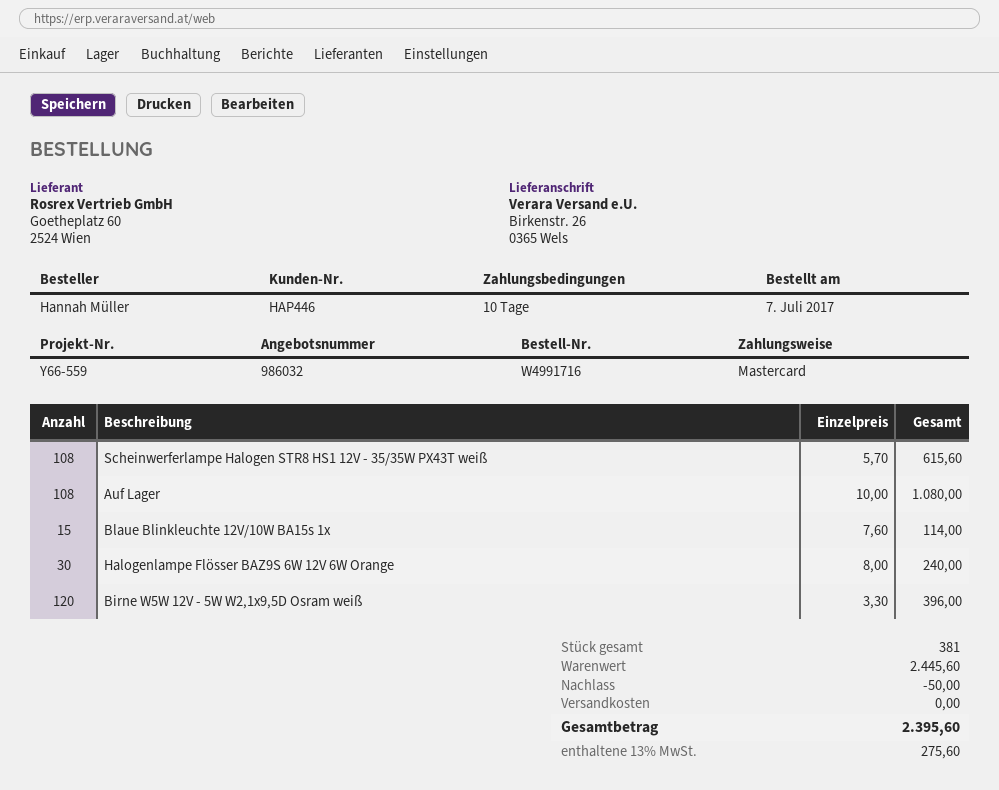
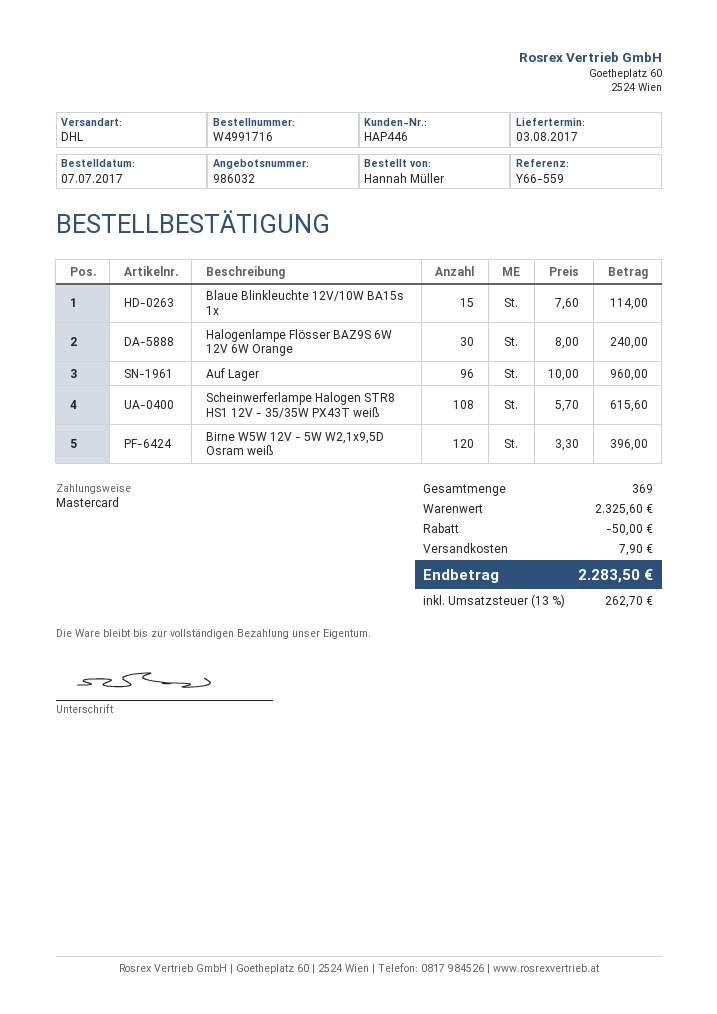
Auf Lager: 108 x 10.00 = 1080.00 -> 96 x 10.00 = 960.00
total quantity: 381 -> 369
subtotal: 2445.60 -> 2325.60
shipping: 0.00 -> 7.90
tax: 13% = 275.60 -> 13% = 262.70
total: 2395.60 -> 2283.50

